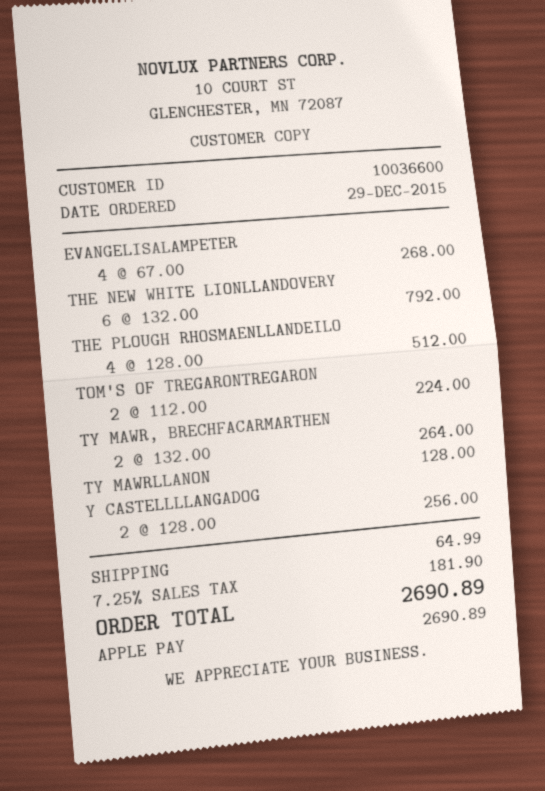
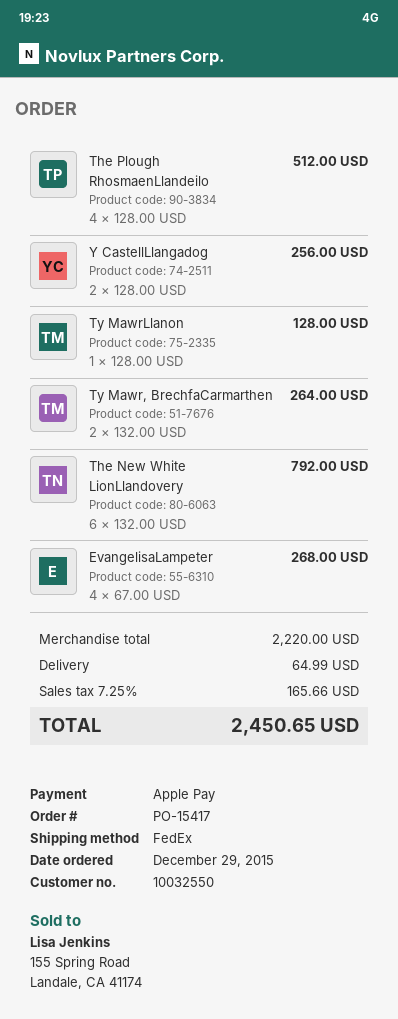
customer number: 10036600 -> 10032550
TOM'S OF TREGARONTREGARON: 2 x 112.00 = 224.00 -> none
tax: 7.25% = 181.90 -> 7.25% = 165.66
total: 2690.89 -> 2450.65

